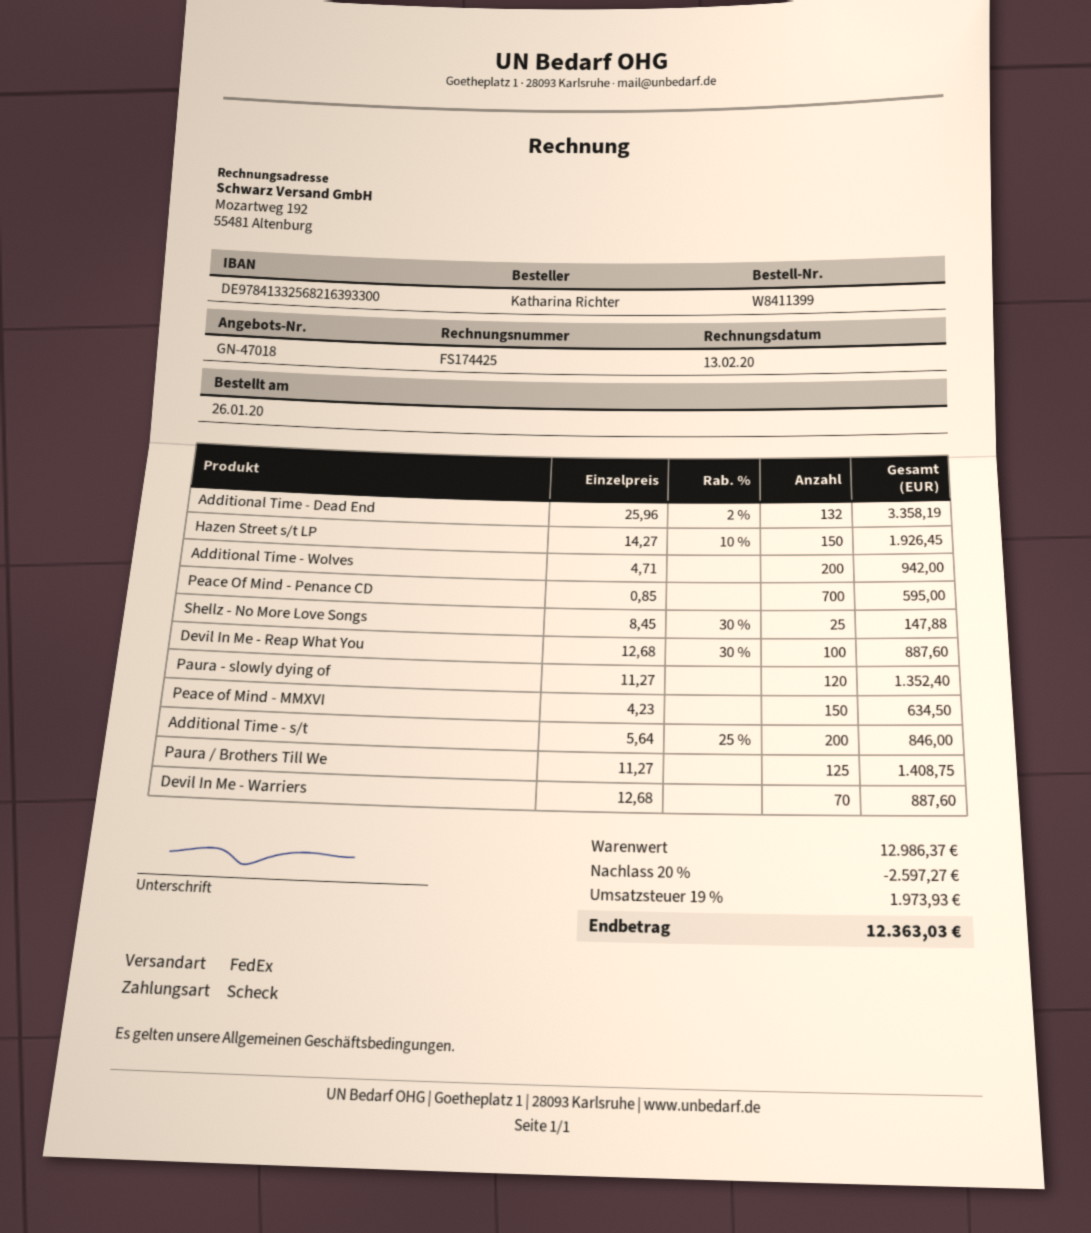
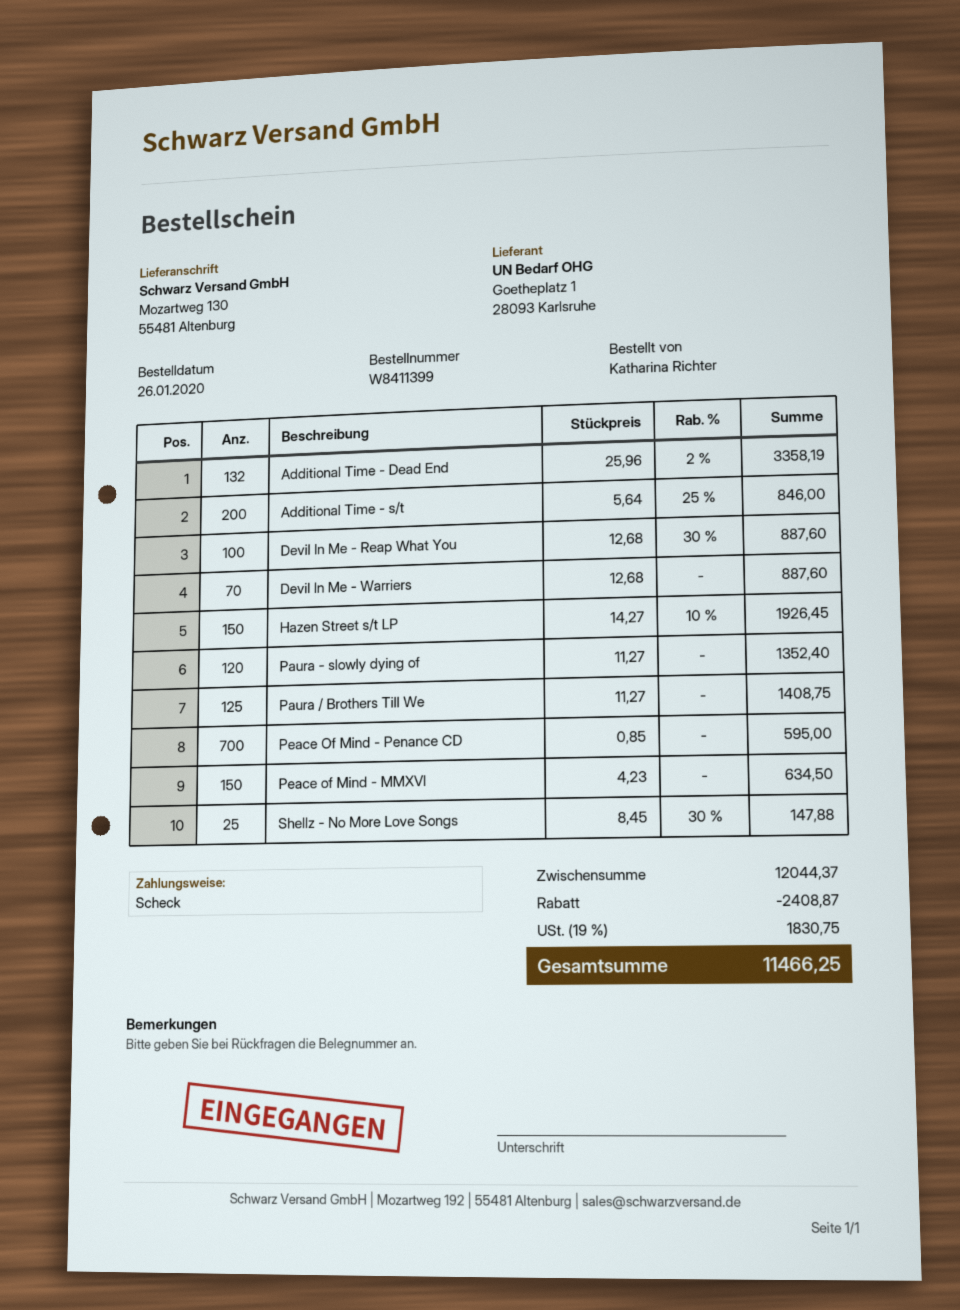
Additional Time - Wolves: 200 x 4.71 = 942.00 -> none
subtotal: 12986.37 -> 12044.37
discount: 2597.27 -> 2408.87
tax: 19% = 1973.93 -> 19% = 1830.75
total: 12363.03 -> 11466.25

